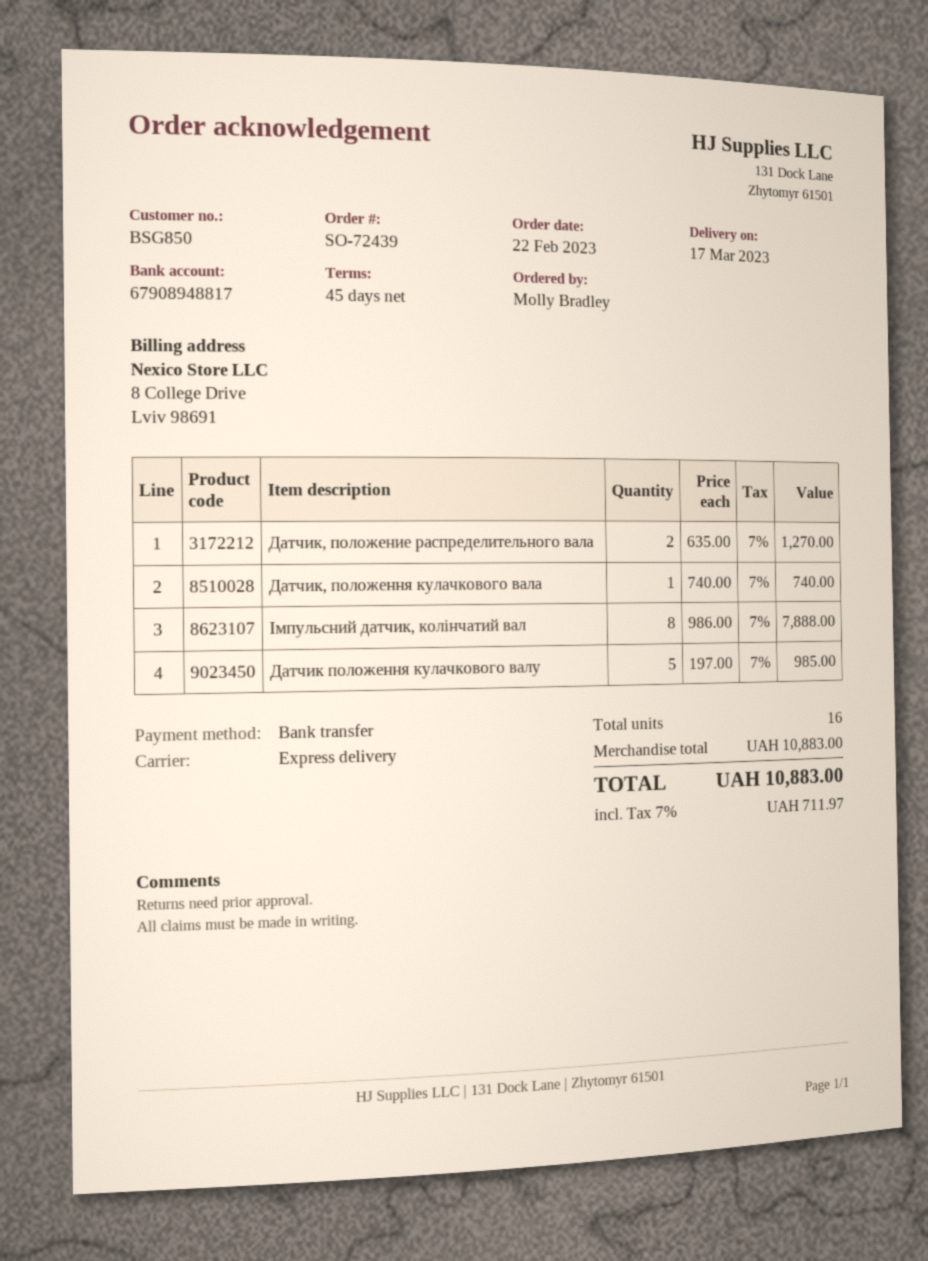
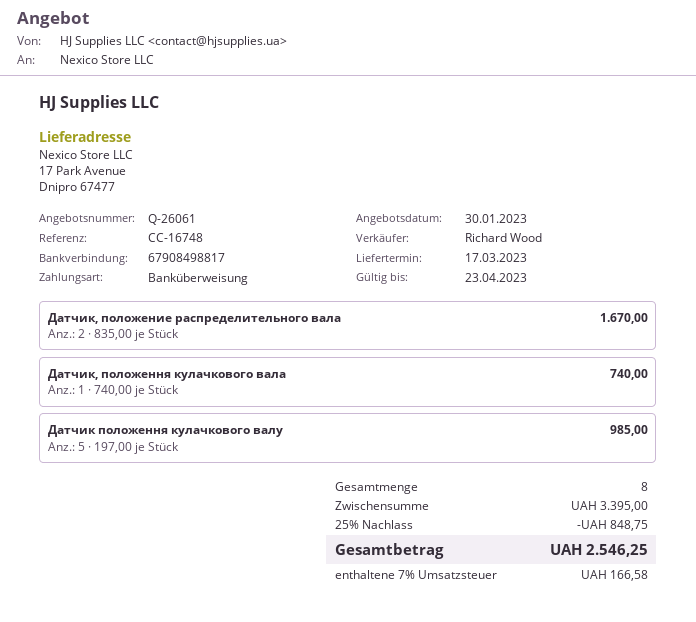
bank account: 67908948817 -> 67908498817
Датчик, положение распределительного вала: 2 x 635.00 = 1270.00 -> 2 x 835.00 = 1670.00
Імпульсний датчик, колінчатий вал: 8 x 986.00 = 7888.00 -> none
total quantity: 16 -> 8
subtotal: 10883.00 -> 3395.00
discount: none -> 25% = 848.75
tax: 7% = 711.97 -> 7% = 166.58
total: 10883.00 -> 2546.25

